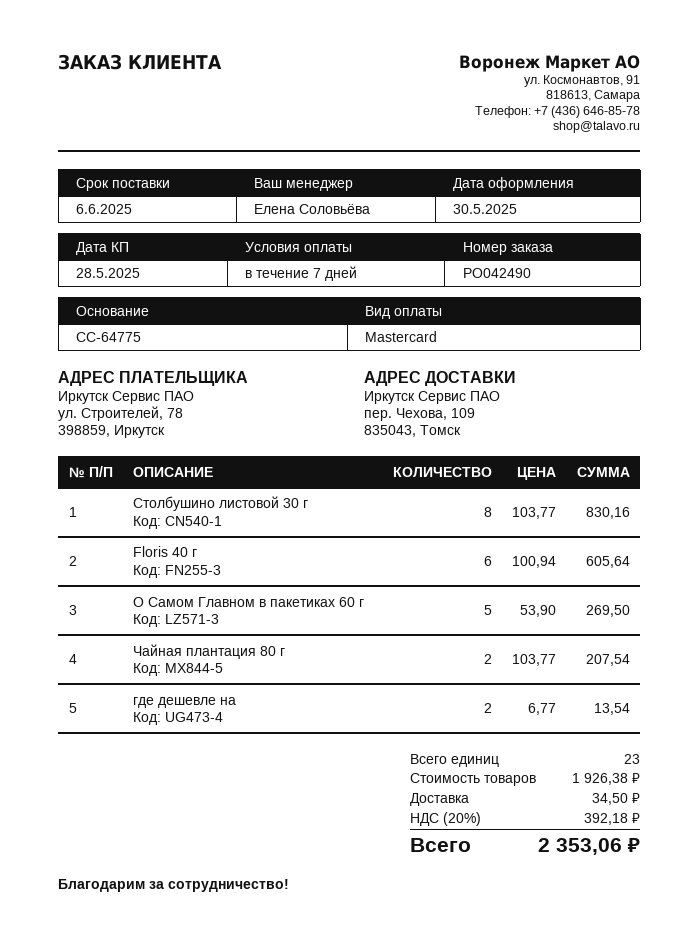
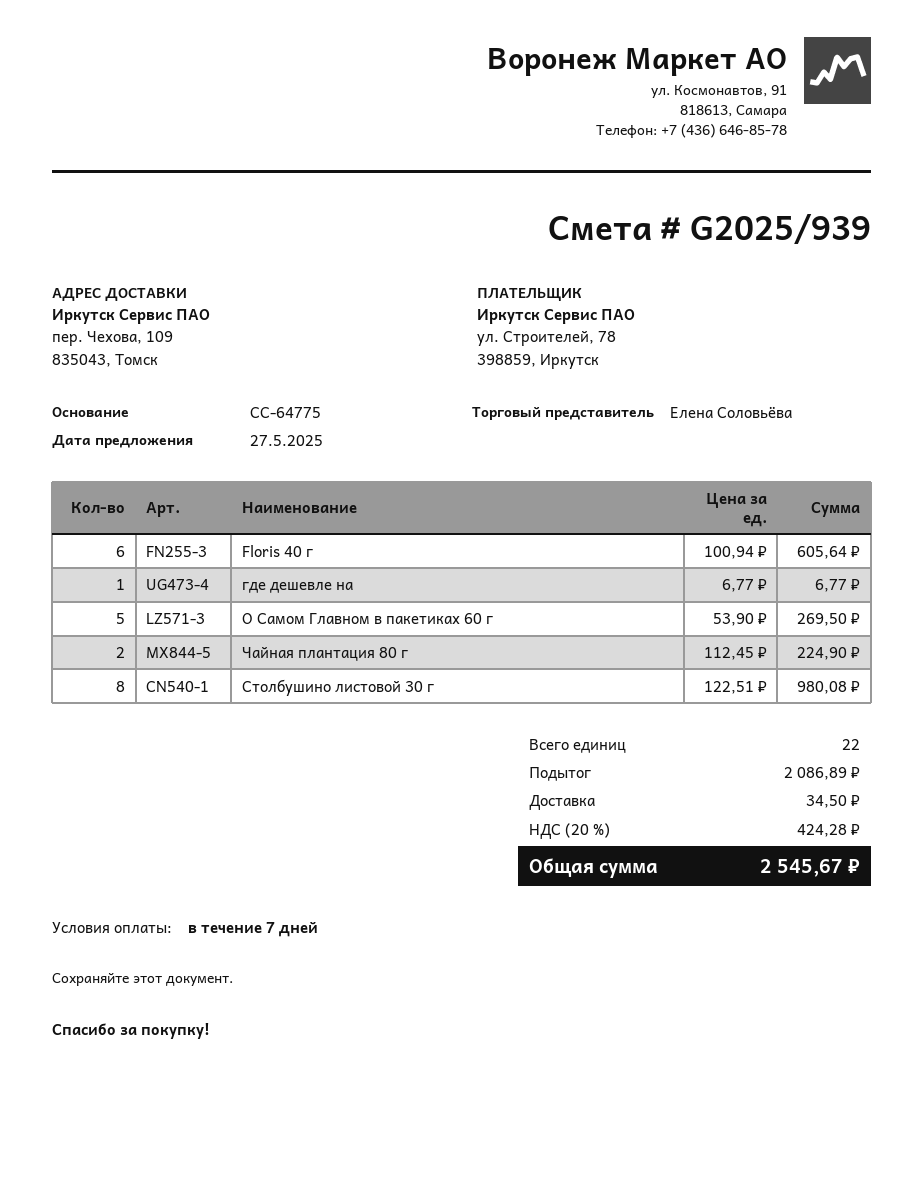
quote date: 2025-05-28 -> 2025-05-27
Столбушино листовой 30 г: 8 x 103.77 = 830.16 -> 8 x 122.51 = 980.08
Чайная плантация 80 г: 2 x 103.77 = 207.54 -> 2 x 112.45 = 224.90
где дешевле на: 2 x 6.77 = 13.54 -> 1 x 6.77 = 6.77
total quantity: 23 -> 22
subtotal: 1926.38 -> 2086.89
tax: 20% = 392.18 -> 20% = 424.28
total: 2353.06 -> 2545.67

